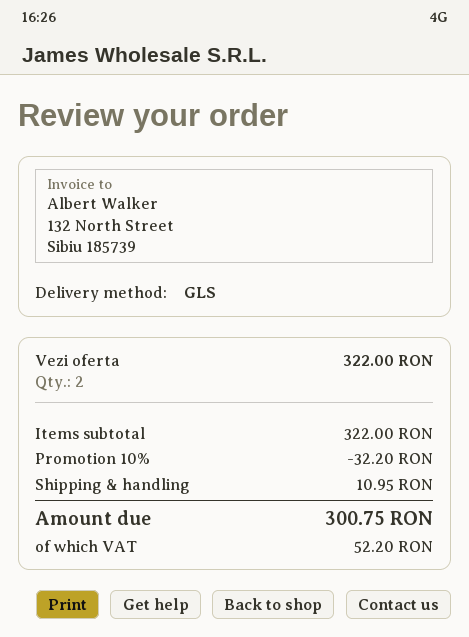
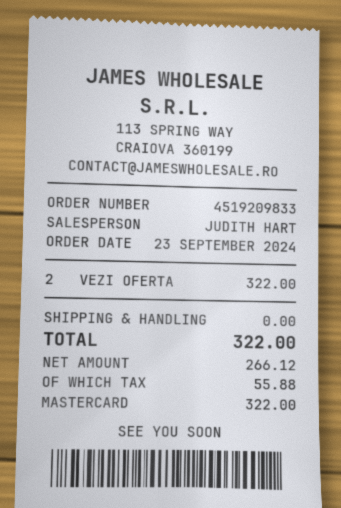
discount: 10% = 32.20 -> none
shipping: 10.95 -> 0.00
tax: 52.20 -> 55.88
total: 300.75 -> 322.00

